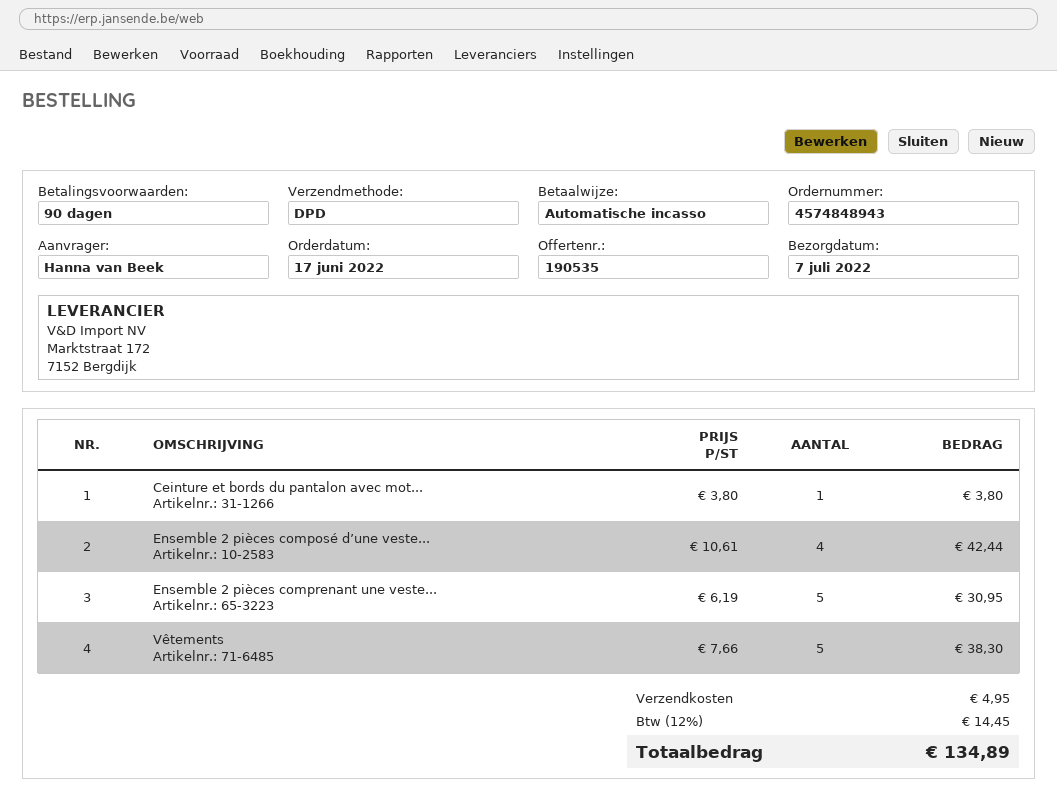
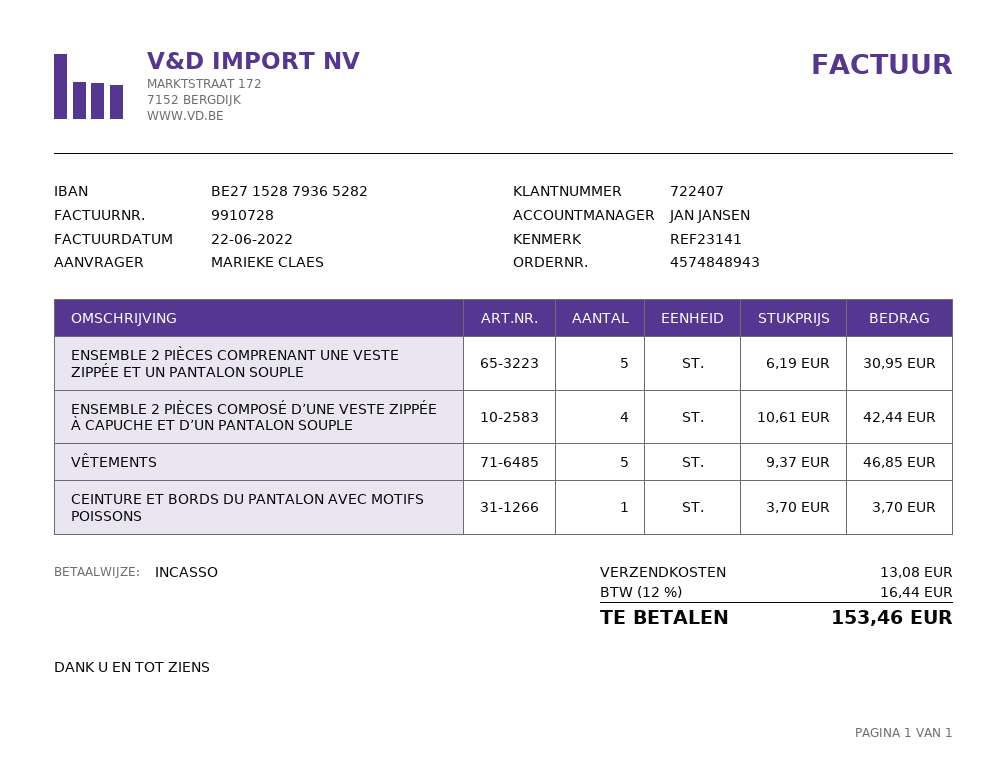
ordered by: Hanna van Beek -> MARIEKE CLAES
Ceinture et bords du pantalon avec mot...: 1 x 3.80 = 3.80 -> 1 x 3.70 = 3.70
Vêtements: 5 x 7.66 = 38.30 -> 5 x 9.37 = 46.85
shipping: 4.95 -> 13.08
tax: 12% = 14.45 -> 12% = 16.44
total: 134.89 -> 153.46

